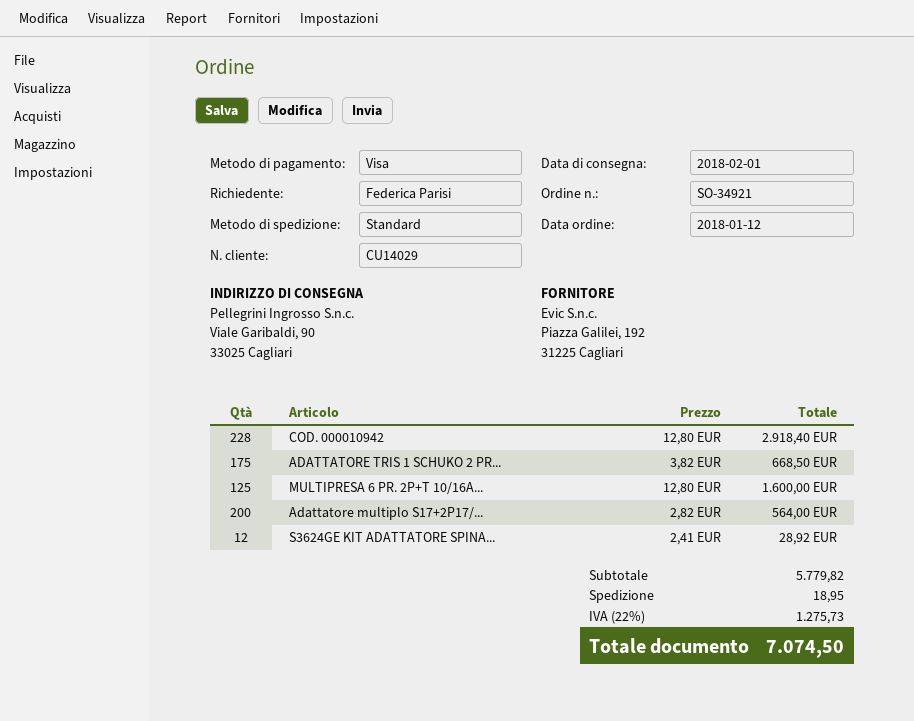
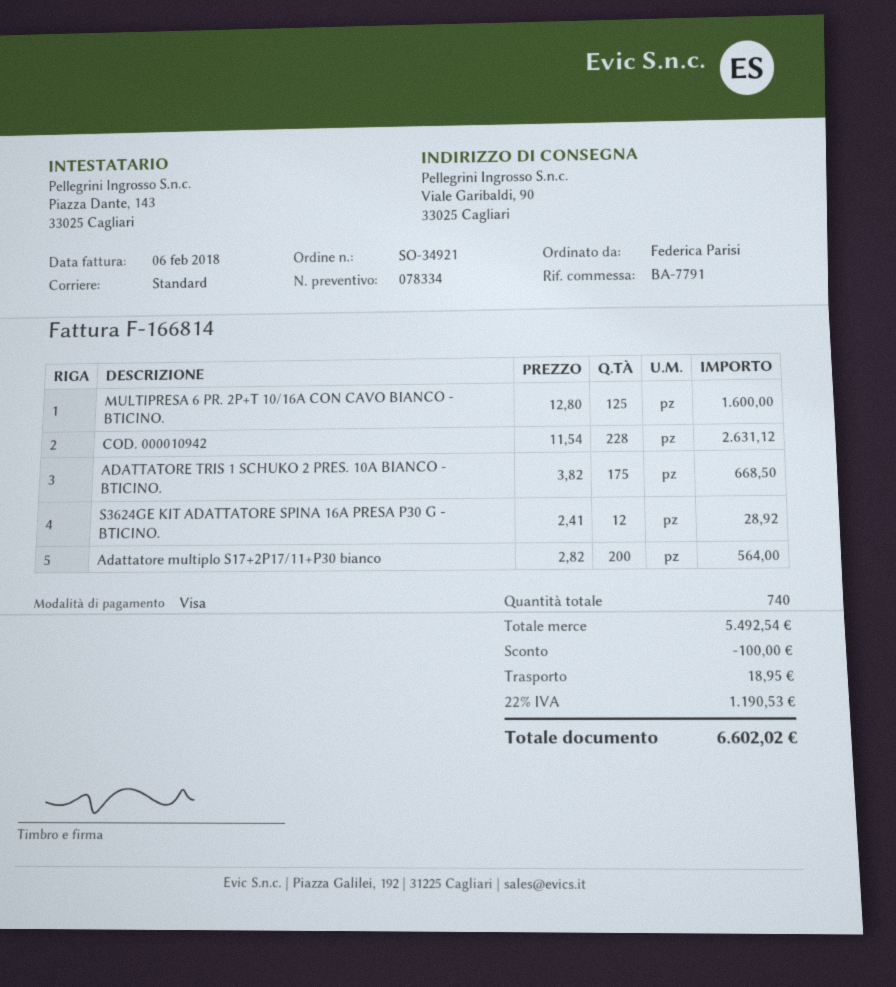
COD. 000010942: 228 x 12.80 = 2918.40 -> 228 x 11.54 = 2631.12
subtotal: 5779.82 -> 5492.54
discount: none -> 100.00
tax: 22% = 1275.73 -> 22% = 1190.53
total: 7074.50 -> 6602.02

